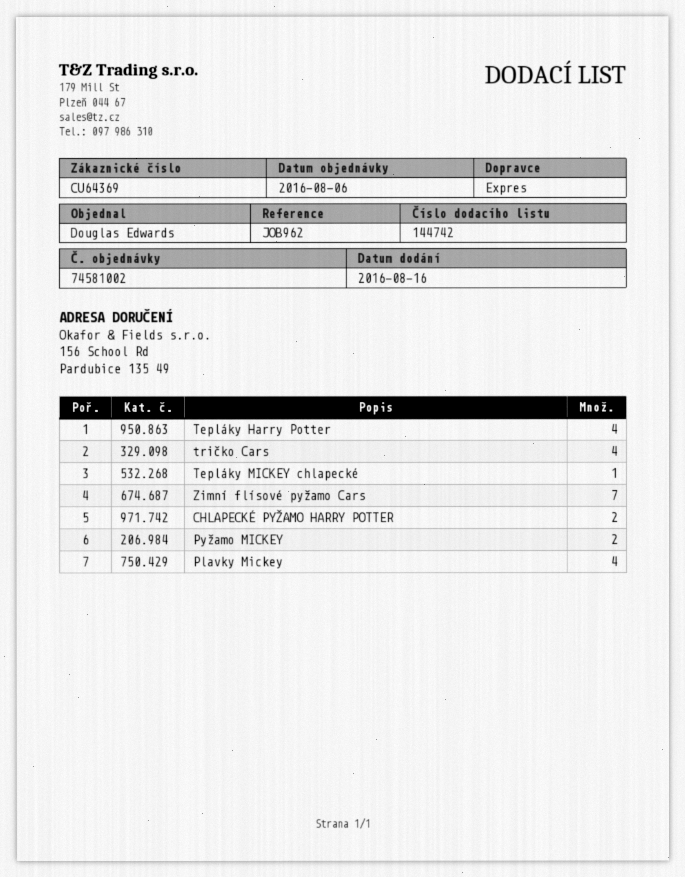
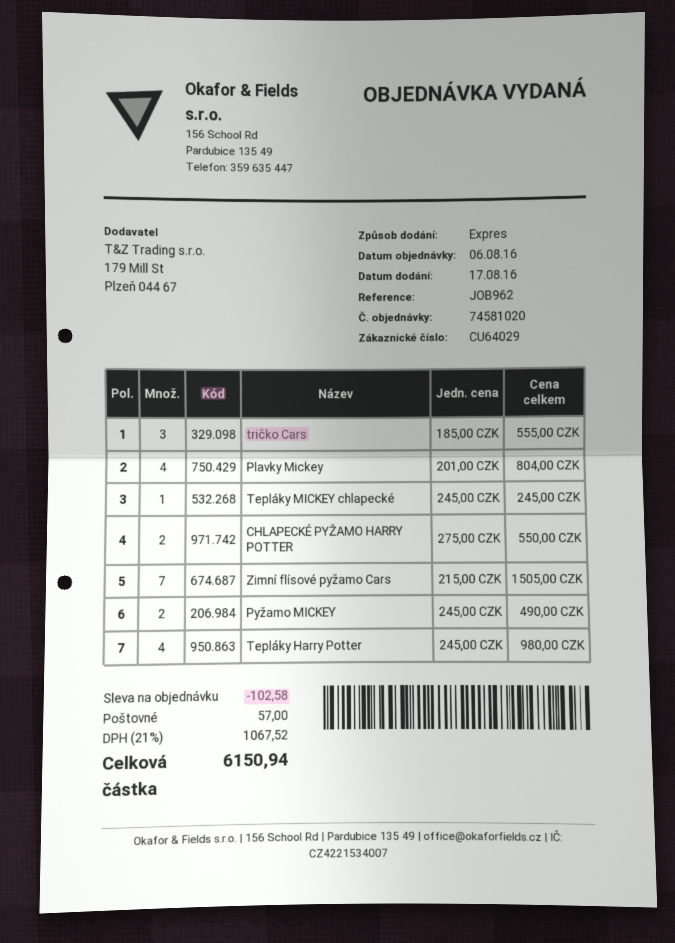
order number: 74581002 -> 74581020
delivery date: 2016-08-16 -> 2016-08-17
customer number: CU64369 -> CU64029
tričko Cars: 4 -> 3

